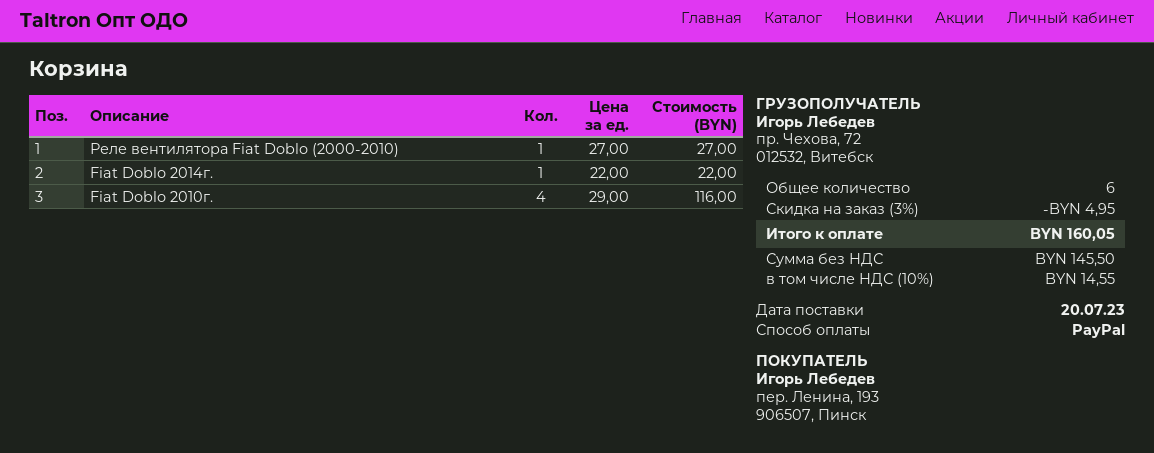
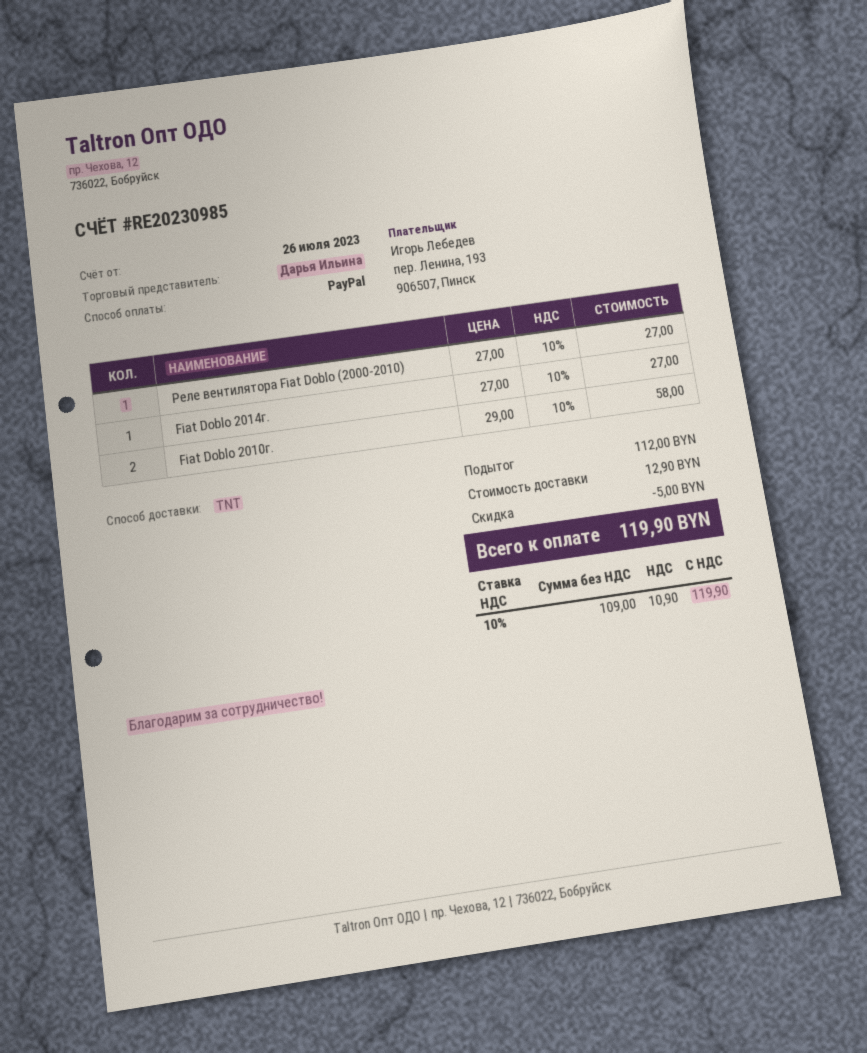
Fiat Doblo 2014г.: 1 x 22.00 = 22.00 -> 1 x 27.00 = 27.00
Fiat Doblo 2010г.: 4 x 29.00 = 116.00 -> 2 x 29.00 = 58.00
discount: 4.95 -> 5.00
shipping: none -> 12.90
net: 145.50 -> 109.00
tax: 10% = 14.55 -> 10% = 10.90
total: 160.05 -> 119.90

